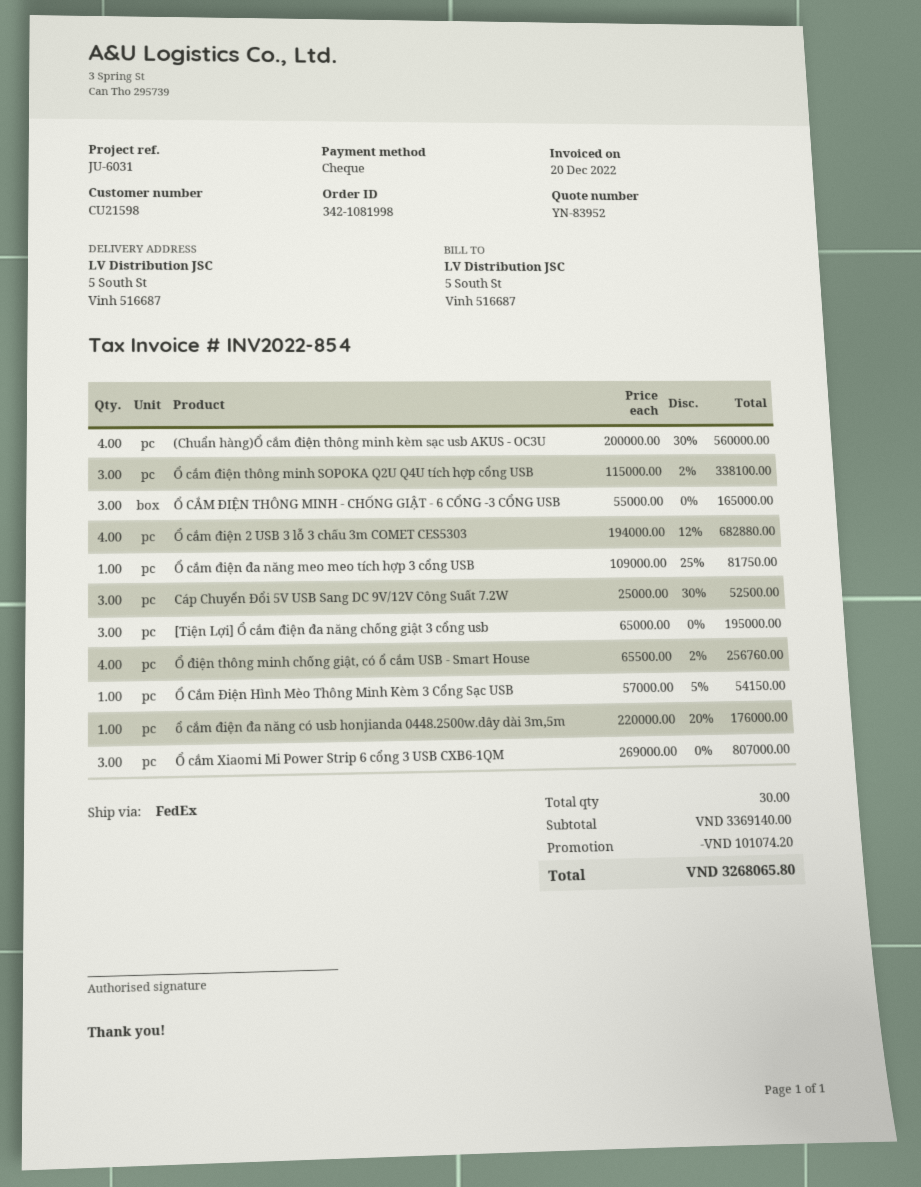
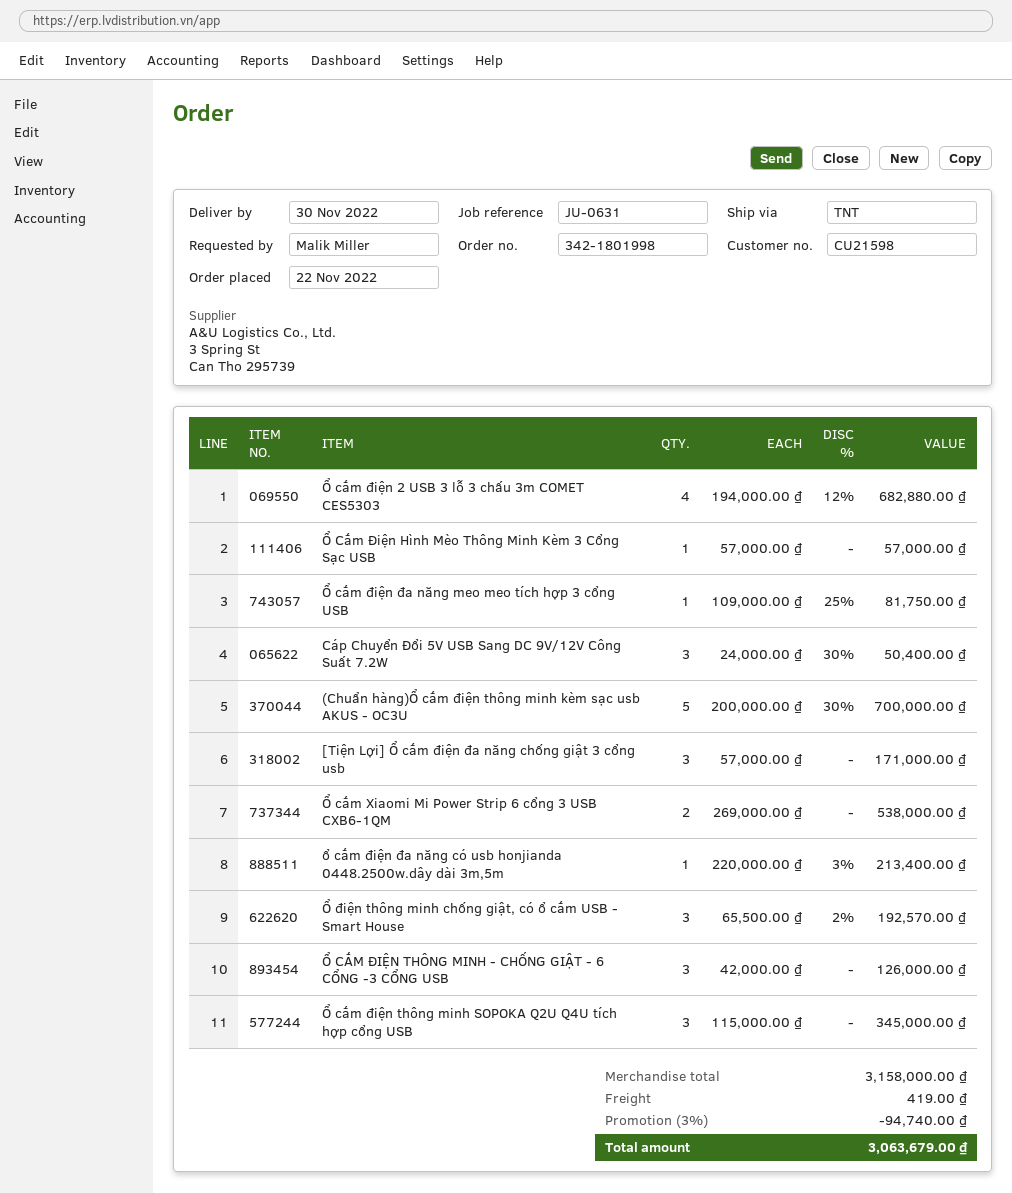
order number: 342-1081998 -> 342-1801998
reference: JU-6031 -> JU-0631
shipping method: FedEx -> TNT
(Chuẩn hàng)Ổ cắm điện thông minh kèm sạc usb AKUS - OC3U: 4 x 200000.00 - 30% = 560000.00 -> 5 x 200000.00 - 30% = 700000.00
Ổ cắm điện thông minh SOPOKA Q2U Q4U tích hợp cổng USB: 3 x 115000.00 - 2% = 338100.00 -> 3 x 115000.00 = 345000.00
Ổ CẮM ĐIỆN THÔNG MINH - CHỐNG GIẬT - 6 CỔNG -3 CỔNG USB: 3 x 55000.00 = 165000.00 -> 3 x 42000.00 = 126000.00
Cáp Chuyển Đổi 5V USB Sang DC 9V/12V Công Suất 7.2W: 3 x 25000.00 - 30% = 52500.00 -> 3 x 24000.00 - 30% = 50400.00
[Tiện Lợi] Ổ cắm điện đa năng chống giật 3 cổng usb: 3 x 65000.00 = 195000.00 -> 3 x 57000.00 = 171000.00
Ổ điện thông minh chống giật, có ổ cắm USB - Smart House: 4 x 65500.00 - 2% = 256760.00 -> 3 x 65500.00 - 2% = 192570.00
Ổ Cắm Điện Hình Mèo Thông Minh Kèm 3 Cổng Sạc USB: 1 x 57000.00 - 5% = 54150.00 -> 1 x 57000.00 = 57000.00
ổ cắm điện đa năng có usb honjianda 0448.2500w.dây dài 3m,5m: 1 x 220000.00 - 20% = 176000.00 -> 1 x 220000.00 - 3% = 213400.00
Ổ cắm Xiaomi Mi Power Strip 6 cổng 3 USB CXB6-1QM: 3 x 269000.00 = 807000.00 -> 2 x 269000.00 = 538000.00
subtotal: 3369140.00 -> 3158000.00
discount: 101074.20 -> 94740.00
shipping: none -> 419.00
total: 3268065.80 -> 3063679.00

